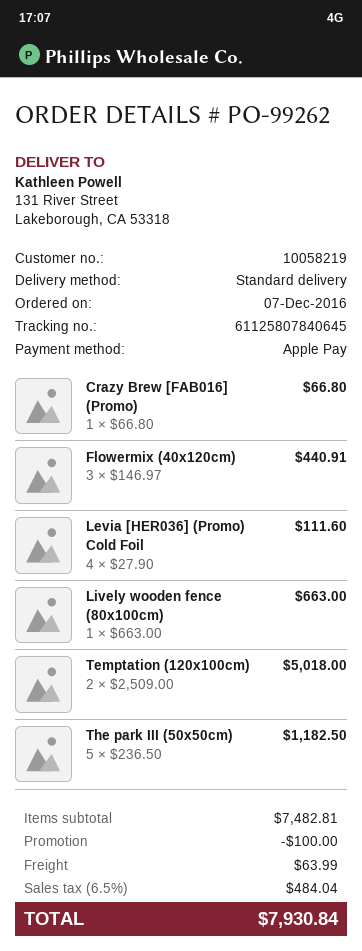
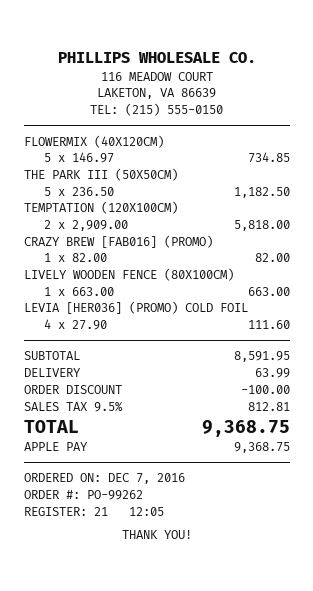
Crazy Brew [FAB016] (Promo): 1 x 66.80 = 66.80 -> 1 x 82.00 = 82.00
Flowermix (40x120cm): 3 x 146.97 = 440.91 -> 5 x 146.97 = 734.85
Temptation (120x100cm): 2 x 2509.00 = 5018.00 -> 2 x 2909.00 = 5818.00
subtotal: 7482.81 -> 8591.95
tax: 6.5% = 484.04 -> 9.5% = 812.81
total: 7930.84 -> 9368.75

